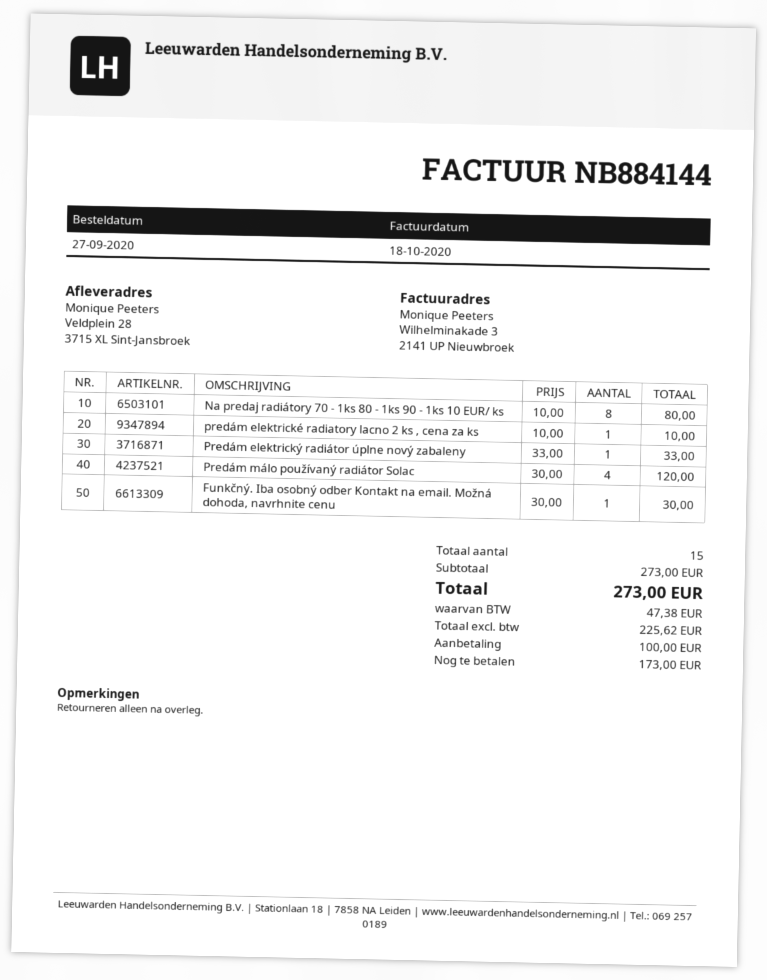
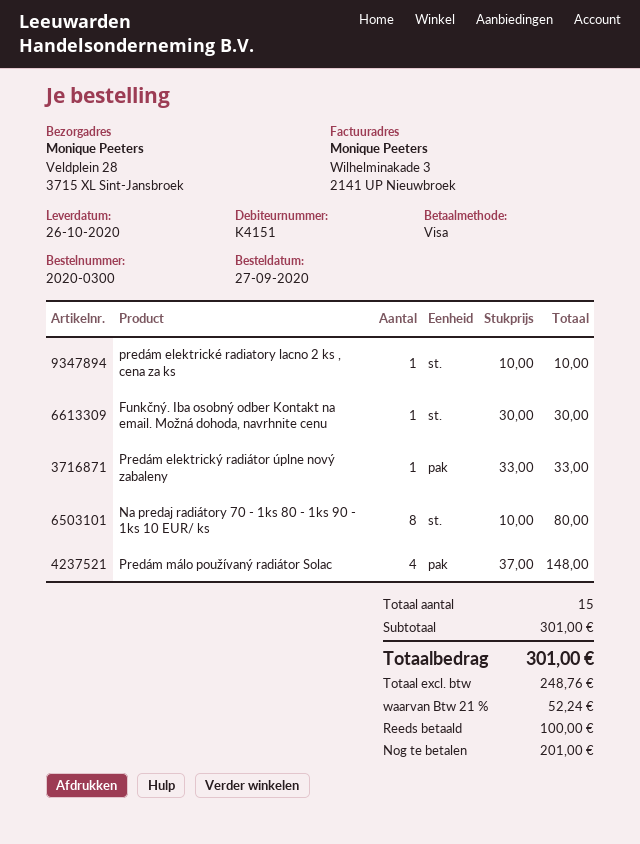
Predám málo používaný radiátor Solac: 4 x 30.00 = 120.00 -> 4 x 37.00 = 148.00
subtotal: 273.00 -> 301.00
net: 225.62 -> 248.76
tax: 47.38 -> 52.24
total: 273.00 -> 301.00
balance: 173.00 -> 201.00

